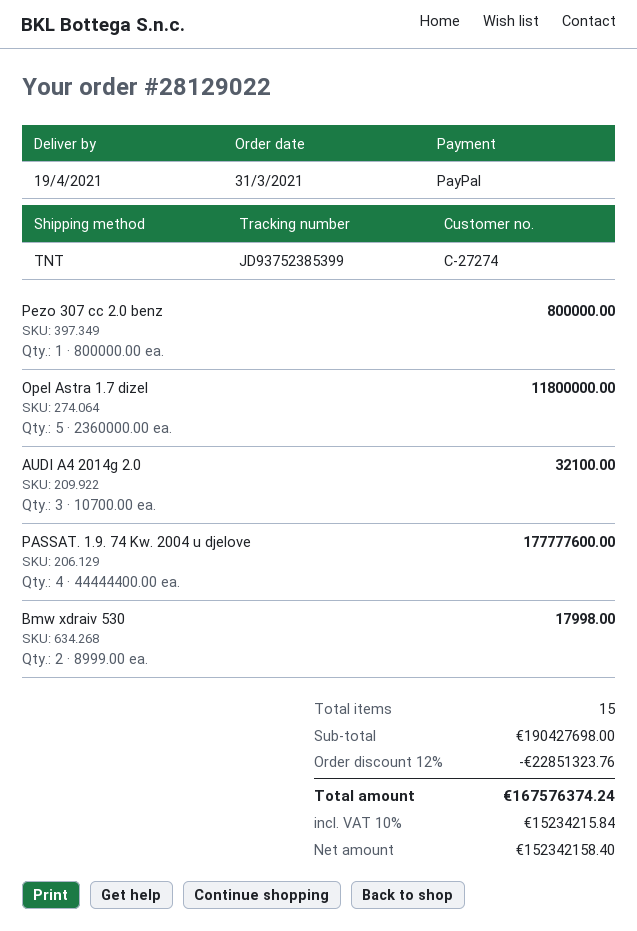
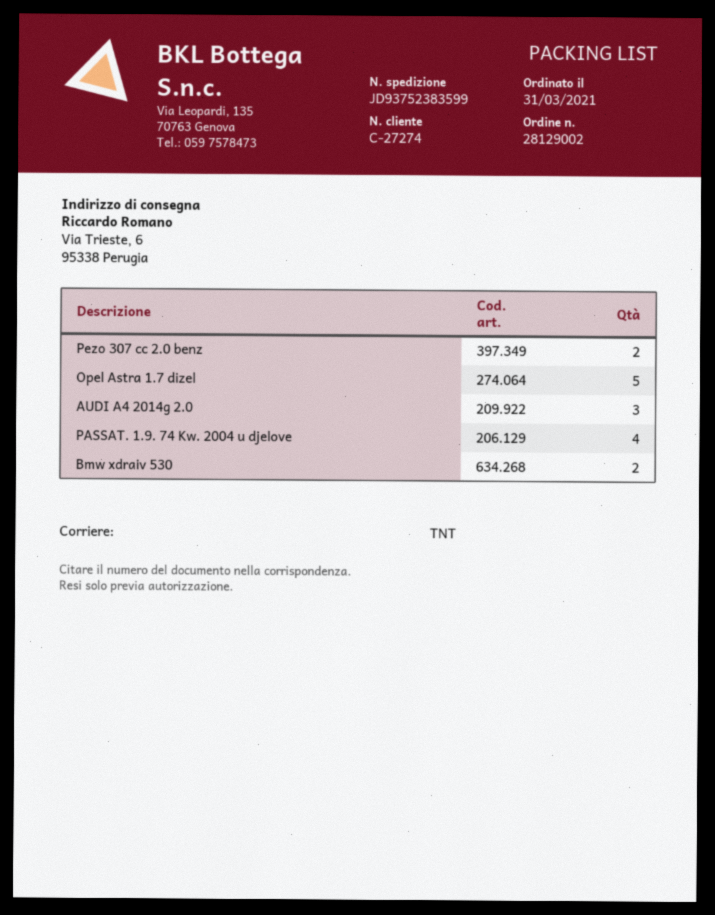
order number: 28129022 -> 28129002
tracking number: JD93752385399 -> JD93752383599
Pezo 307 cc 2.0 benz: 1 -> 2

